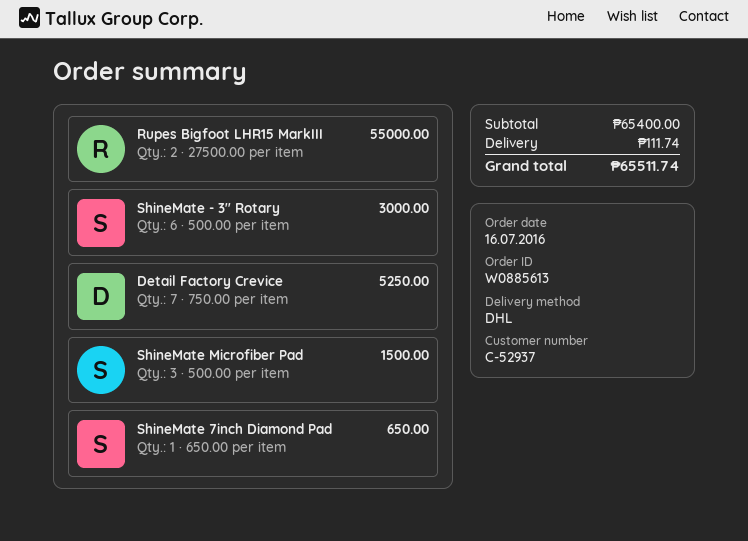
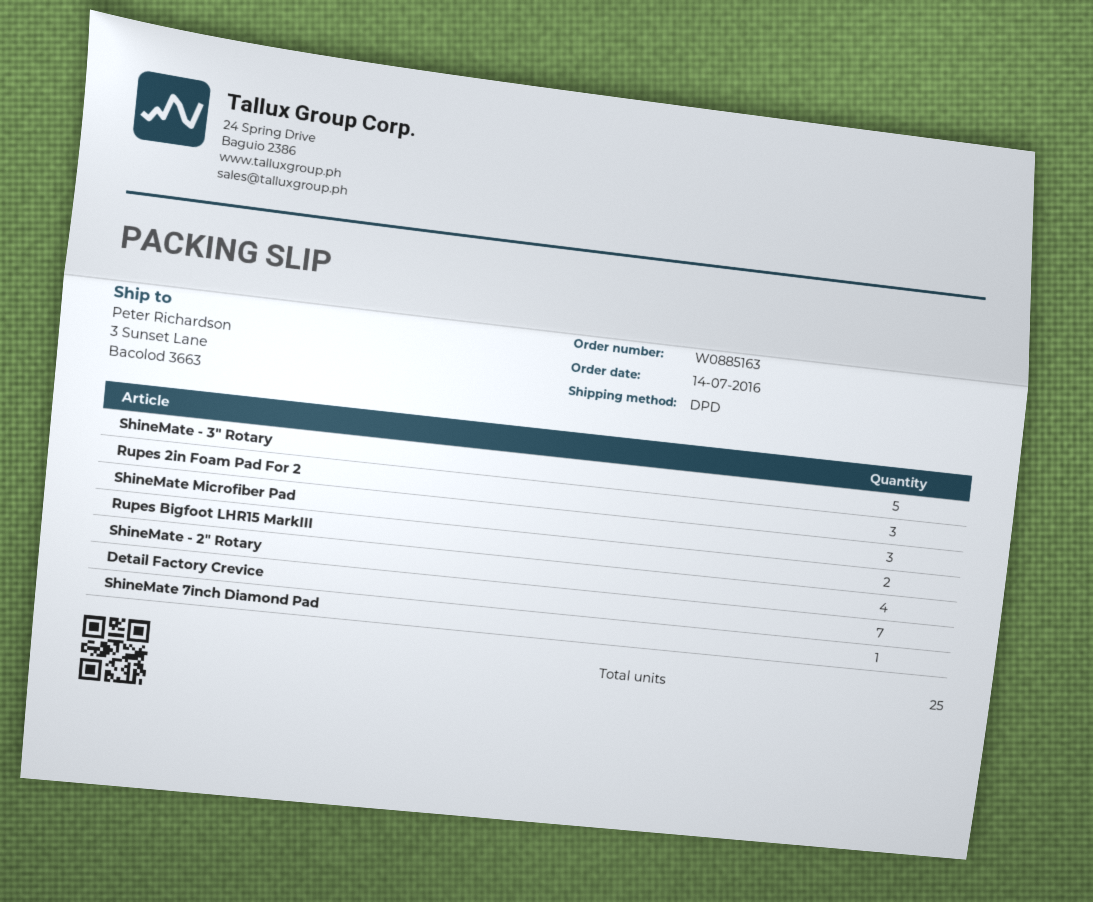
order number: W0885613 -> W0885163
order date: 2016-07-16 -> 2016-07-14
shipping method: DHL -> DPD
ShineMate - 3" Rotary: 6 -> 5
Rupes 2in Foam Pad For 2: none -> 3
ShineMate - 2" Rotary: none -> 4

